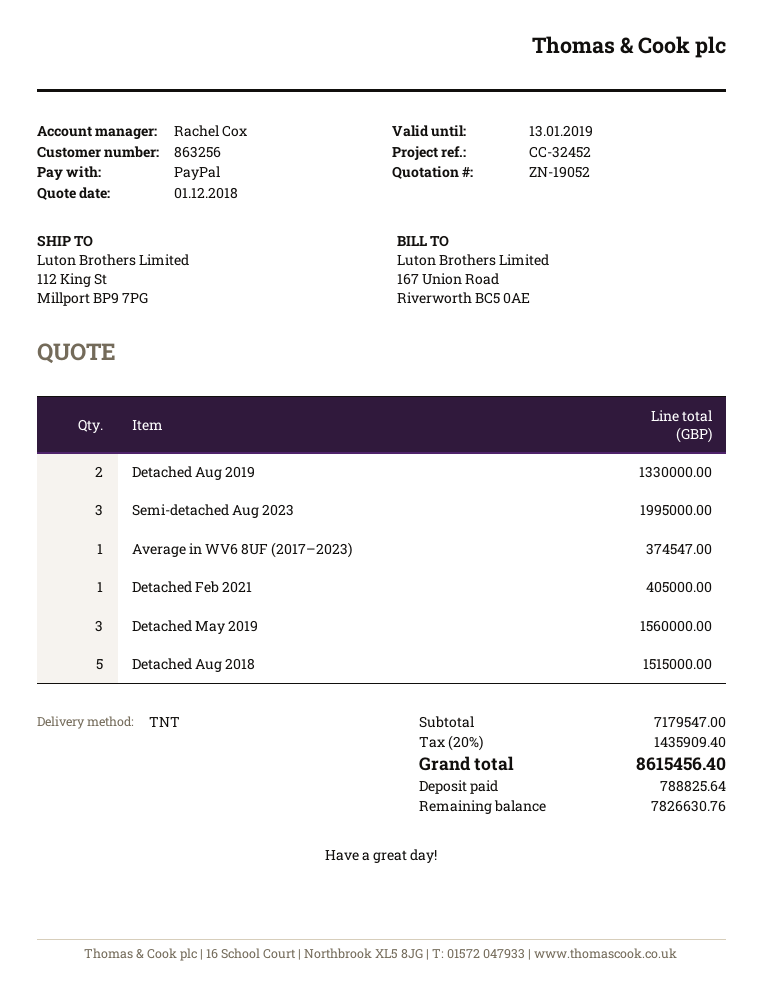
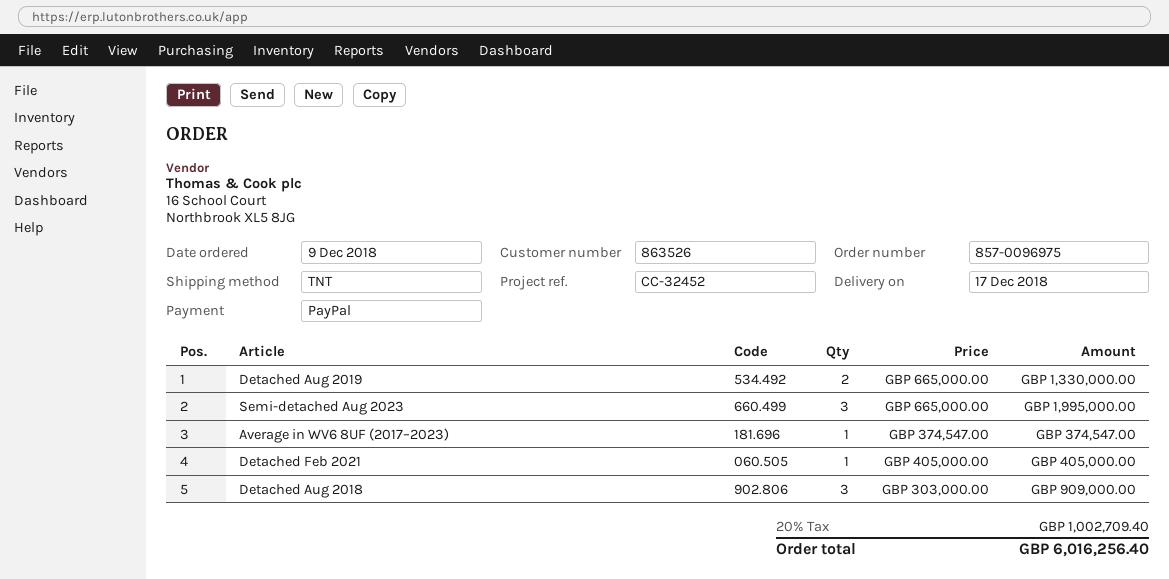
customer number: 863256 -> 863526
Detached May 2019: 3 for 1560000.00 -> none
Detached Aug 2018: 5 for 1515000.00 -> 3 for 909000.00
tax: 20% = 1435909.40 -> 20% = 1002709.40
total: 8615456.40 -> 6016256.40

